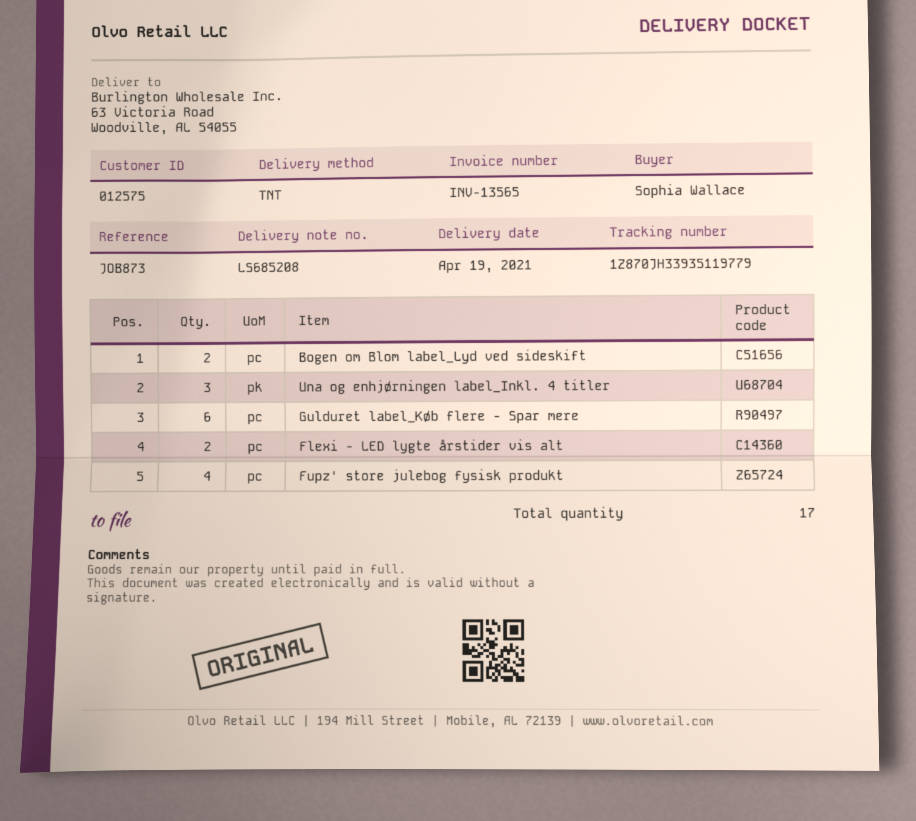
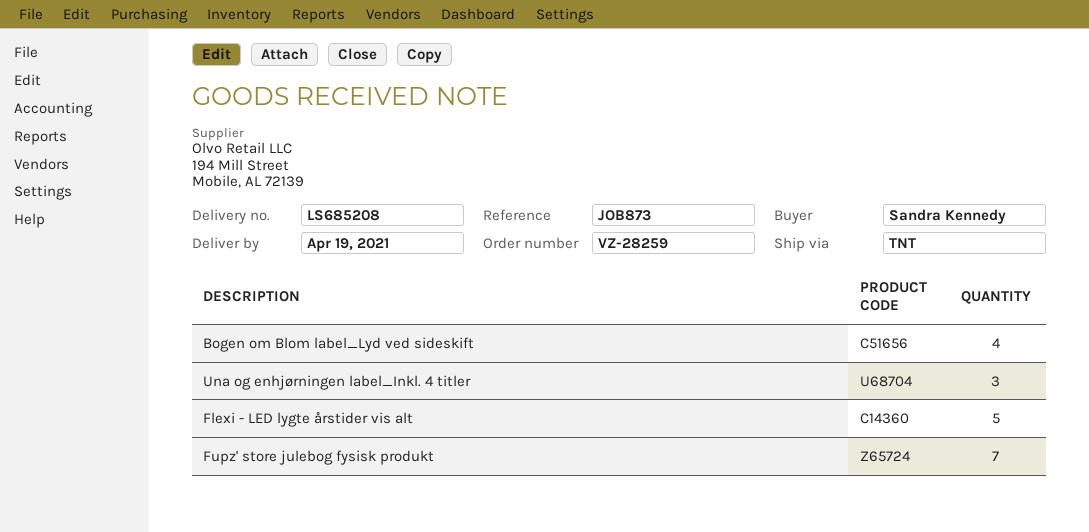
ordered by: Sophia Wallace -> Sandra Kennedy
Bogen om Blom label_Lyd ved sideskift: 2 -> 4
Gulduret label_Køb flere - Spar mere: 6 -> none
Flexi - LED lygte årstider vis alt: 2 -> 5
Fupz' store julebog fysisk produkt: 4 -> 7

